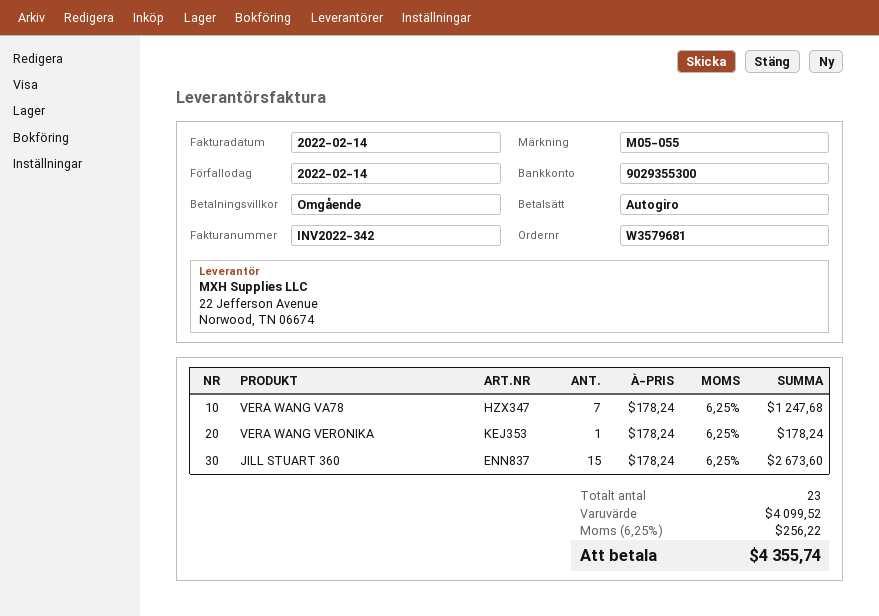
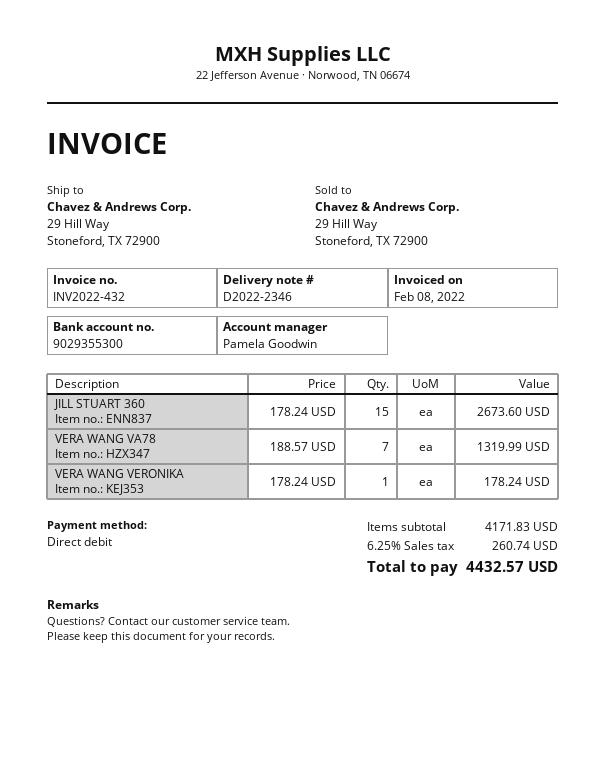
invoice number: INV2022-342 -> INV2022-432
invoice date: 2022-02-14 -> 2022-02-08
VERA WANG VA78: 7 x 178.24 = 1247.68 -> 7 x 188.57 = 1319.99
subtotal: 4099.52 -> 4171.83
tax: 6.25% = 256.22 -> 6.25% = 260.74
total: 4355.74 -> 4432.57

